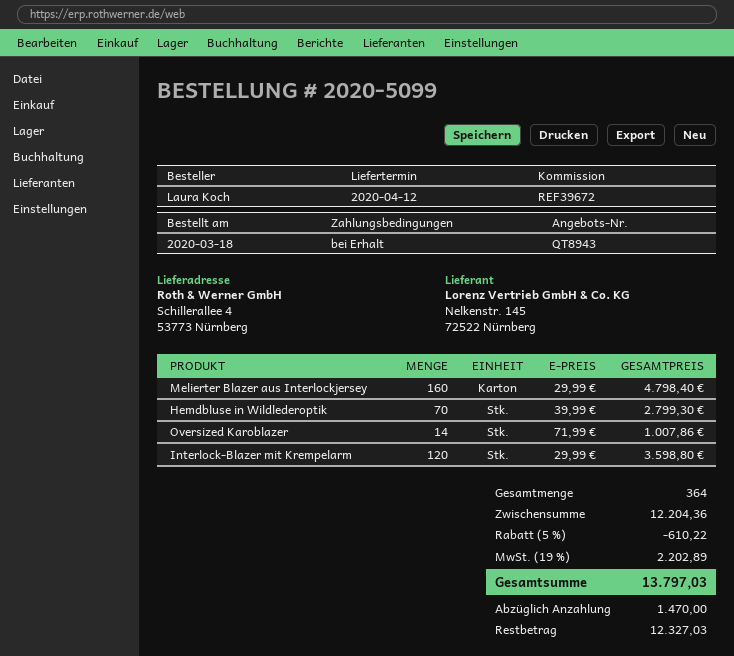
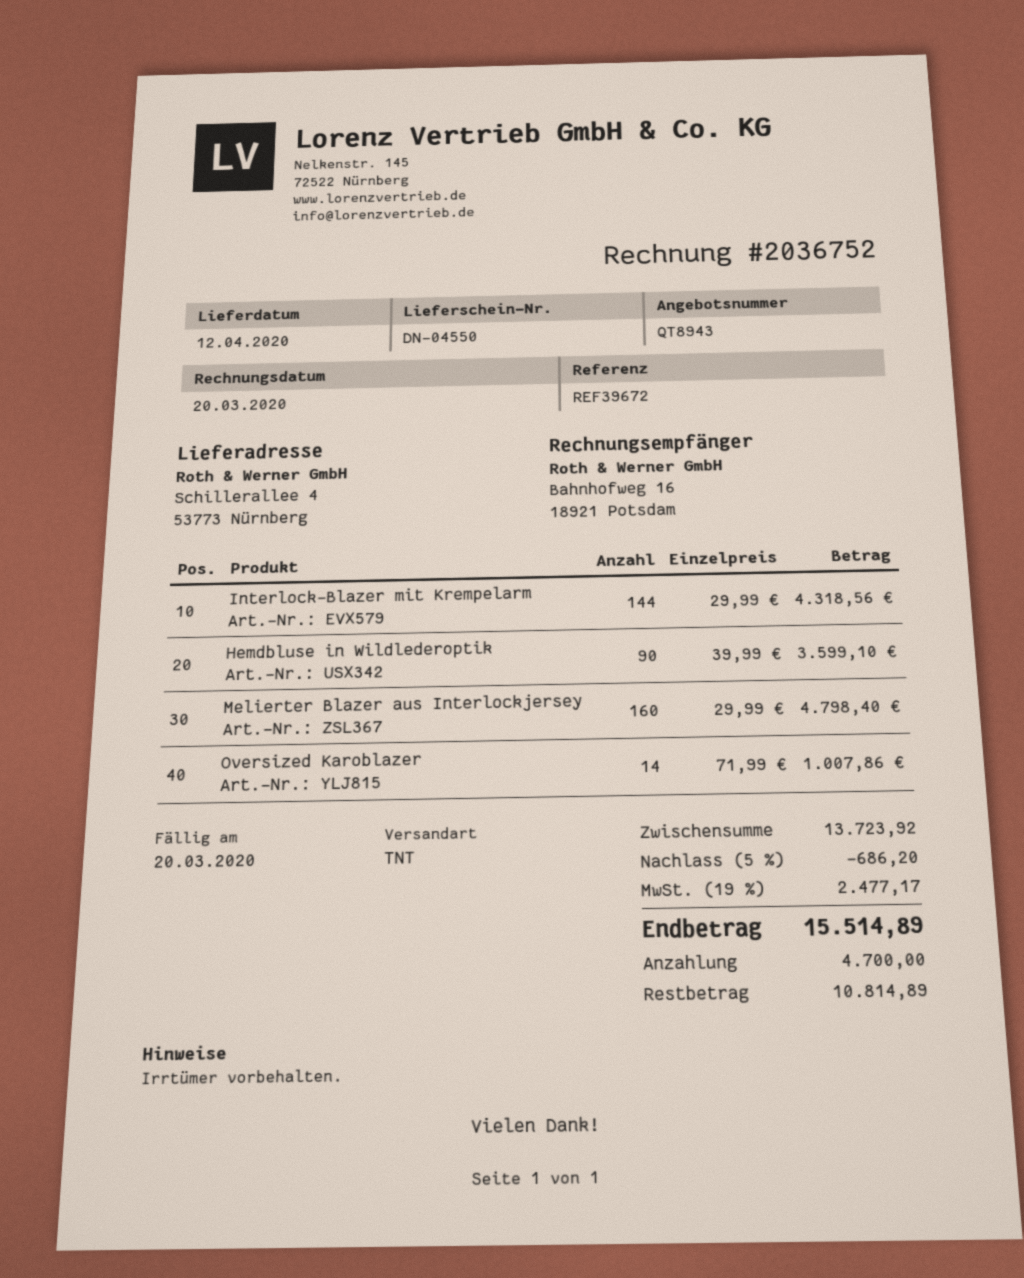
Hemdbluse in Wildlederoptik: 70 x 39.99 = 2799.30 -> 90 x 39.99 = 3599.10
Interlock-Blazer mit Krempelarm: 120 x 29.99 = 3598.80 -> 144 x 29.99 = 4318.56
subtotal: 12204.36 -> 13723.92
discount: 5% = 610.22 -> 5% = 686.20
tax: 19% = 2202.89 -> 19% = 2477.17
total: 13797.03 -> 15514.89
deposit: 1470.00 -> 4700.00
balance: 12327.03 -> 10814.89

